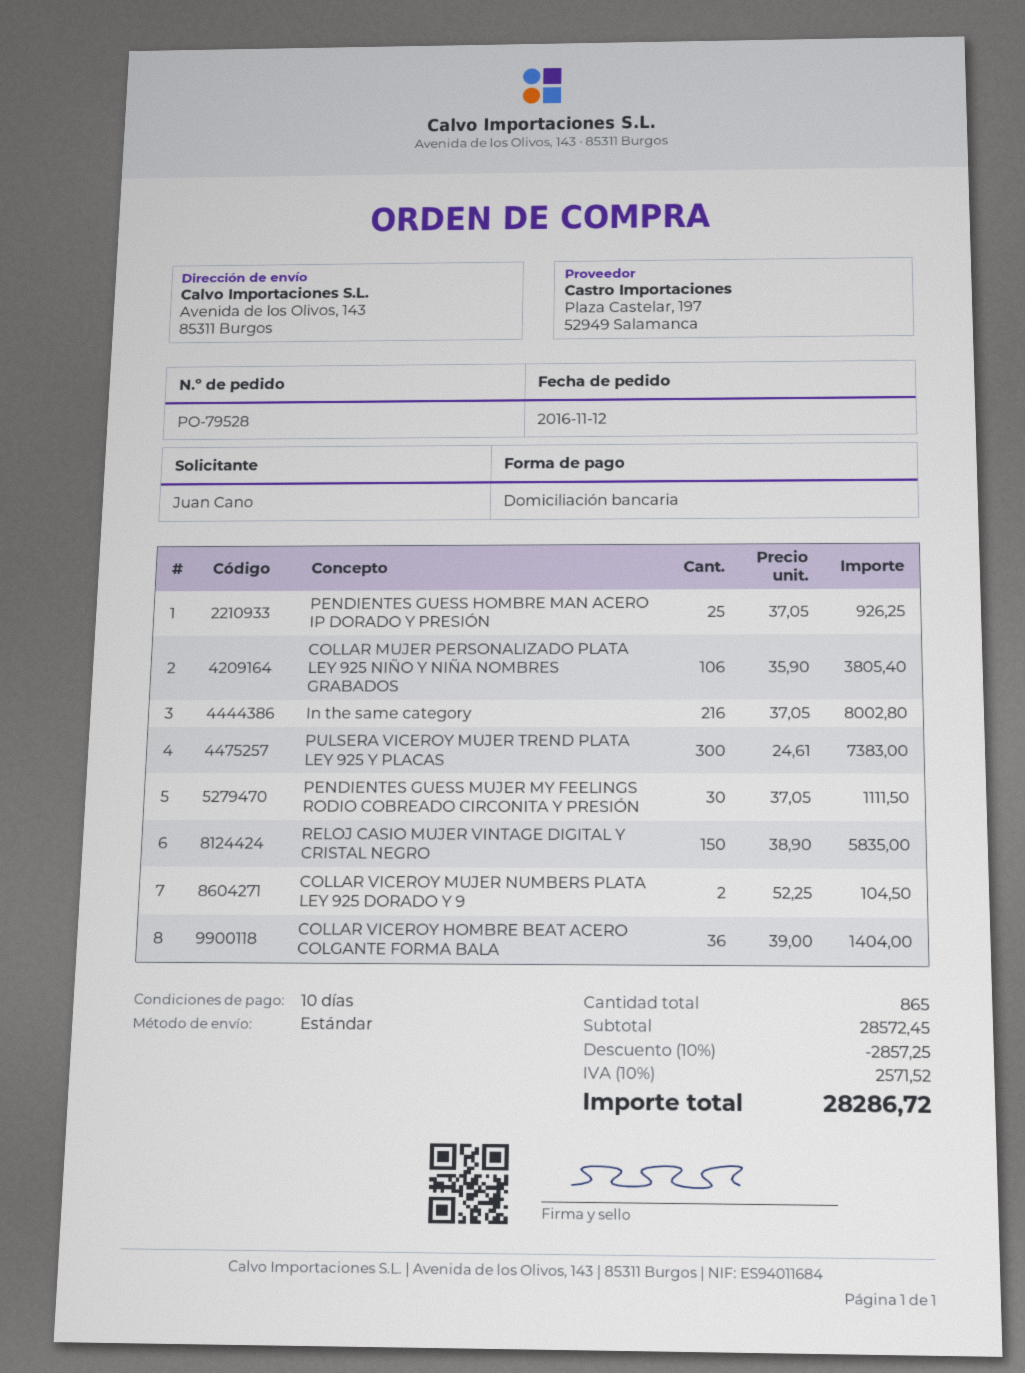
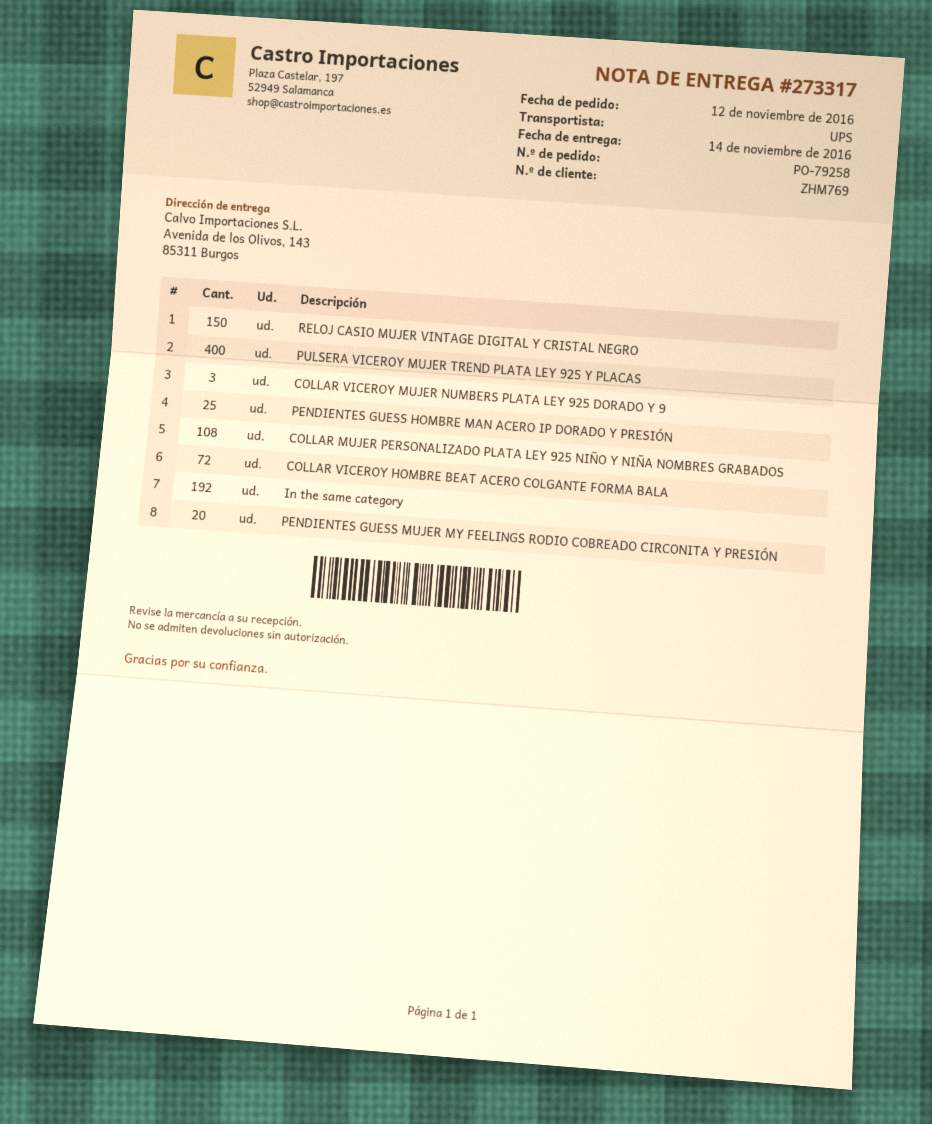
order number: PO-79528 -> PO-79258
shipping method: standard -> UPS
COLLAR MUJER PERSONALIZADO PLATA LEY 925 NIÑO Y NIÑA NOMBRES GRABADOS: 106 -> 108
In the same category: 216 -> 192
PULSERA VICEROY MUJER TREND PLATA LEY 925 Y PLACAS: 300 -> 400
PENDIENTES GUESS MUJER MY FEELINGS RODIO COBREADO CIRCONITA Y PRESIÓN: 30 -> 20
COLLAR VICEROY MUJER NUMBERS PLATA LEY 925 DORADO Y 9: 2 -> 3
COLLAR VICEROY HOMBRE BEAT ACERO COLGANTE FORMA BALA: 36 -> 72

